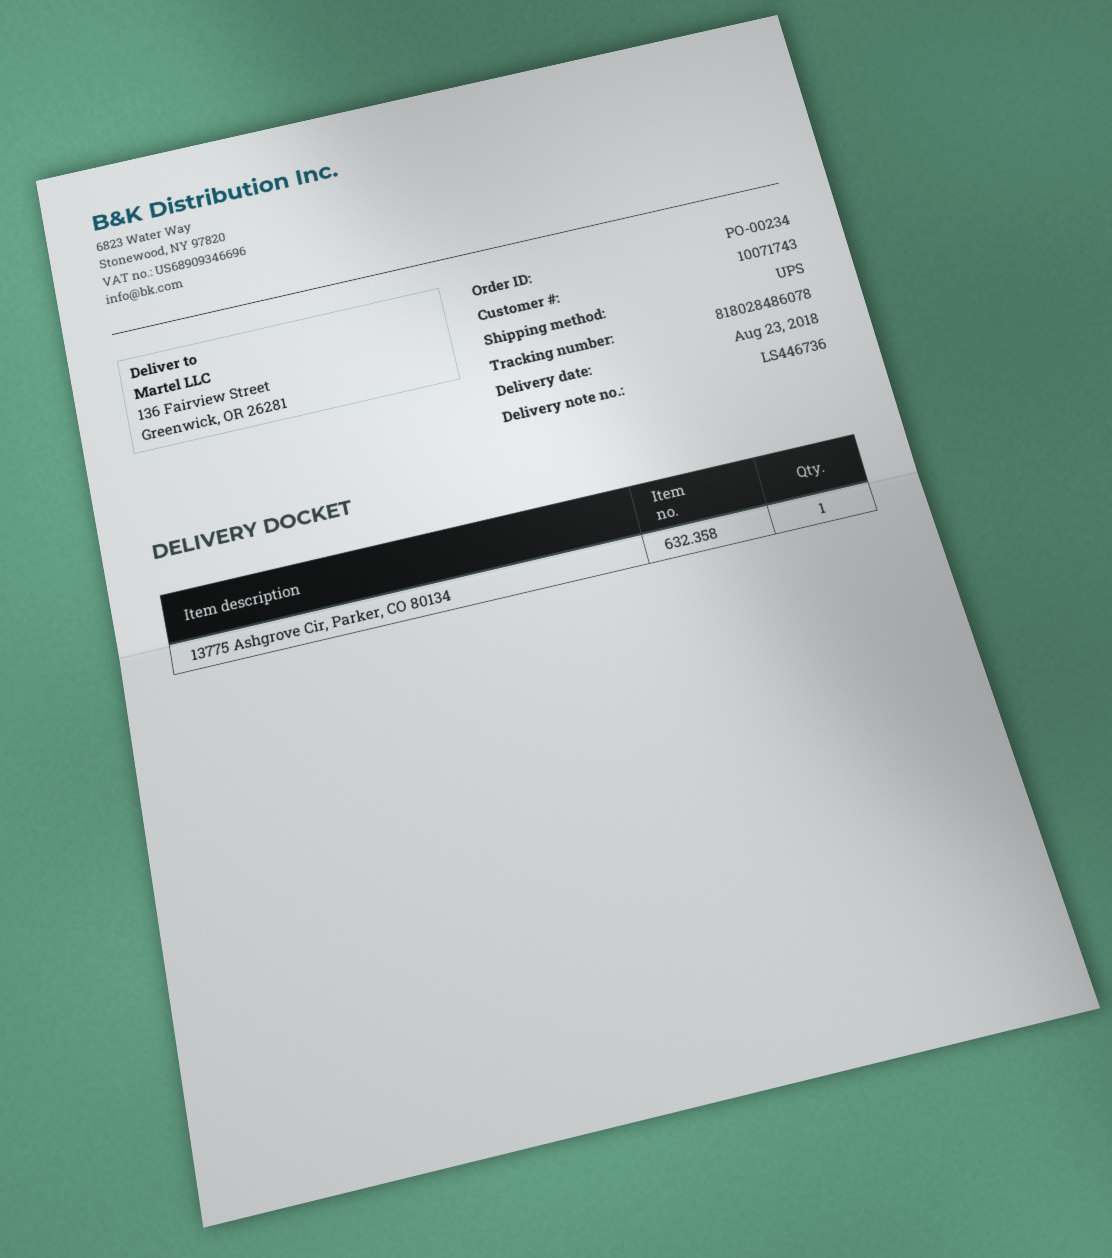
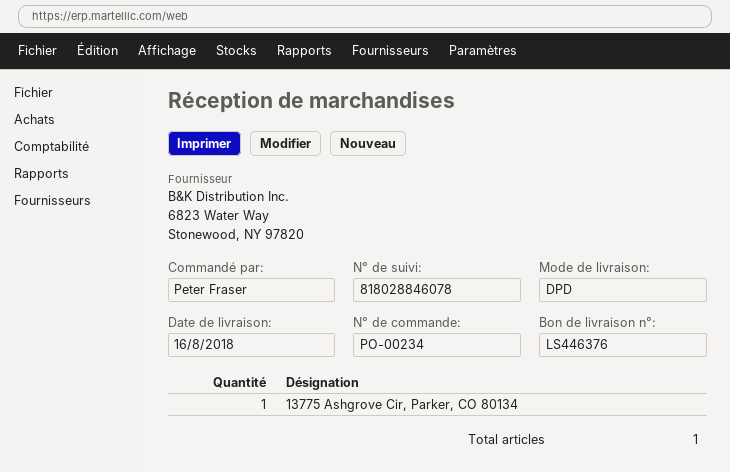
delivery note number: LS446736 -> LS446376
delivery date: 2018-08-23 -> 2018-08-16
shipping method: UPS -> DPD
tracking number: 818028486078 -> 818028846078

